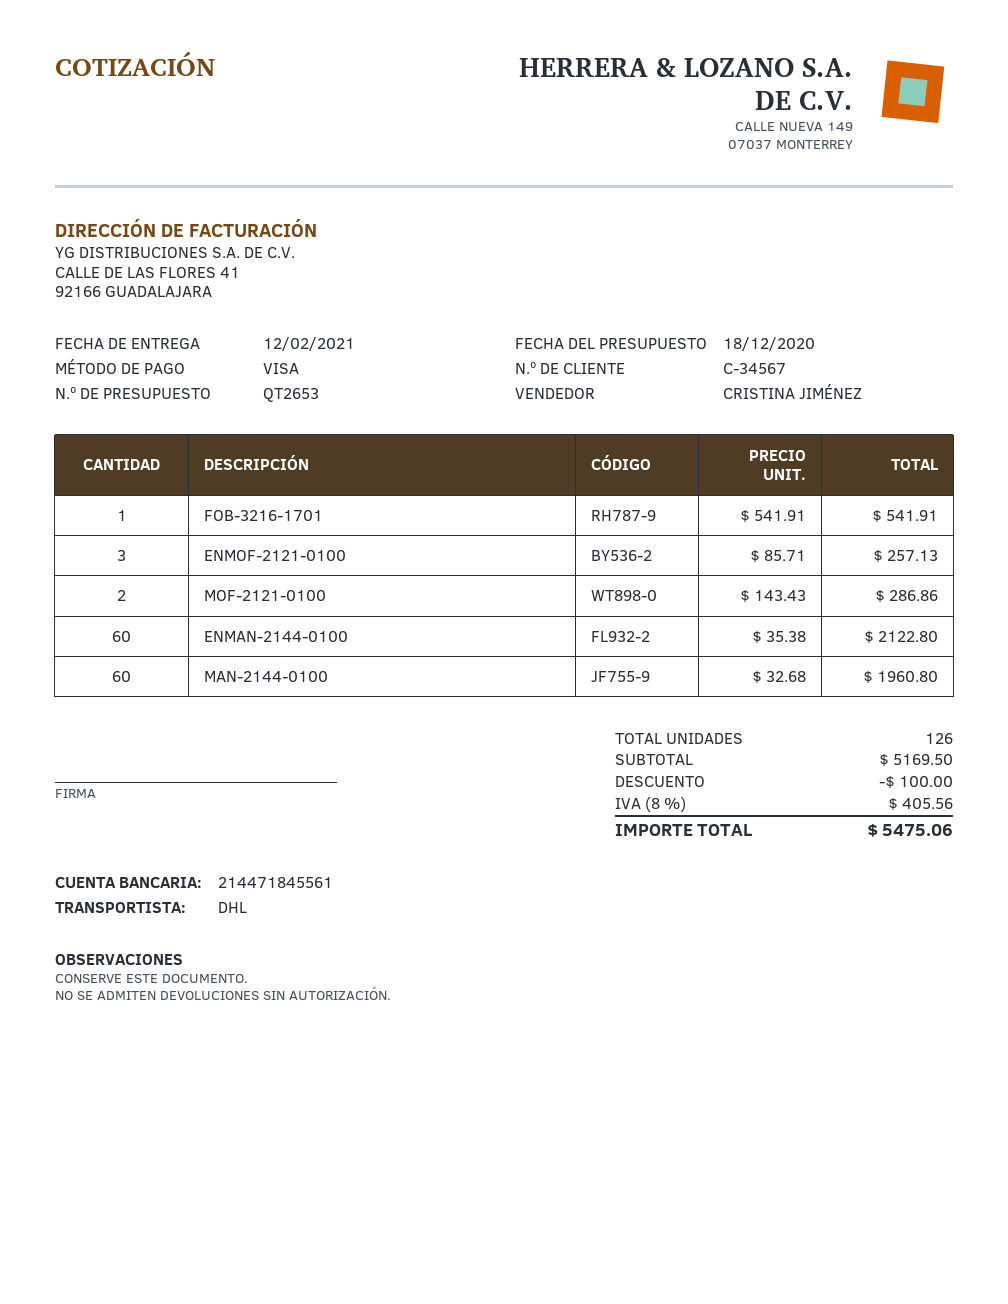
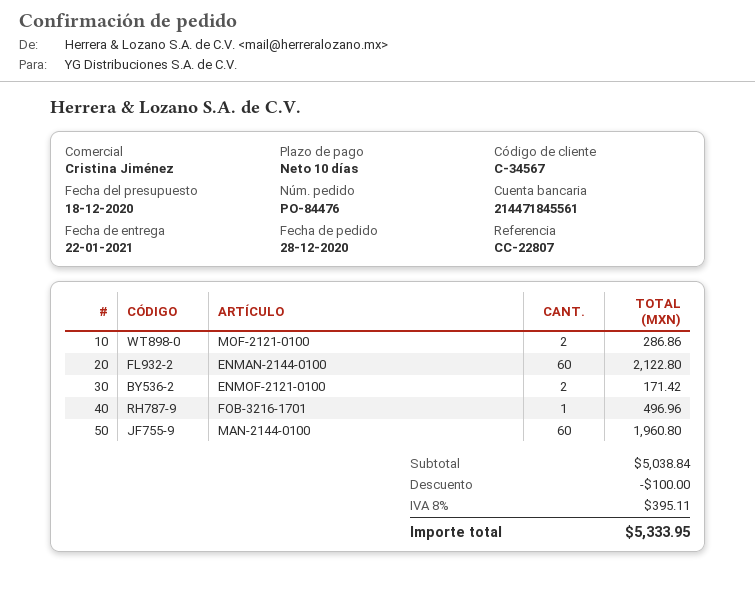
delivery date: 2021-02-12 -> 2021-01-22
FOB-3216-1701: 1 for 541.91 -> 1 for 496.96
ENMOF-2121-0100: 3 for 257.13 -> 2 for 171.42
subtotal: 5169.50 -> 5038.84
tax: 8% = 405.56 -> 8% = 395.11
total: 5475.06 -> 5333.95

